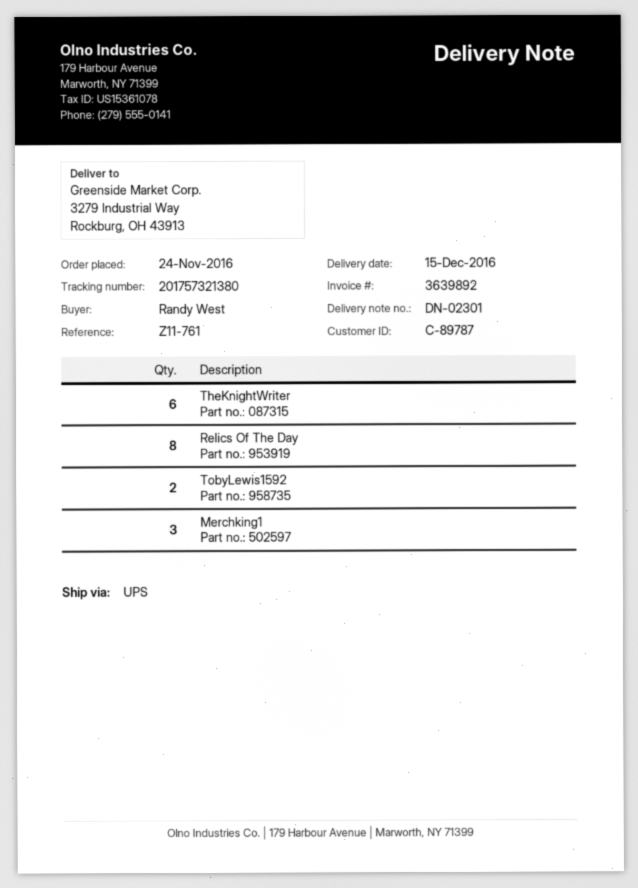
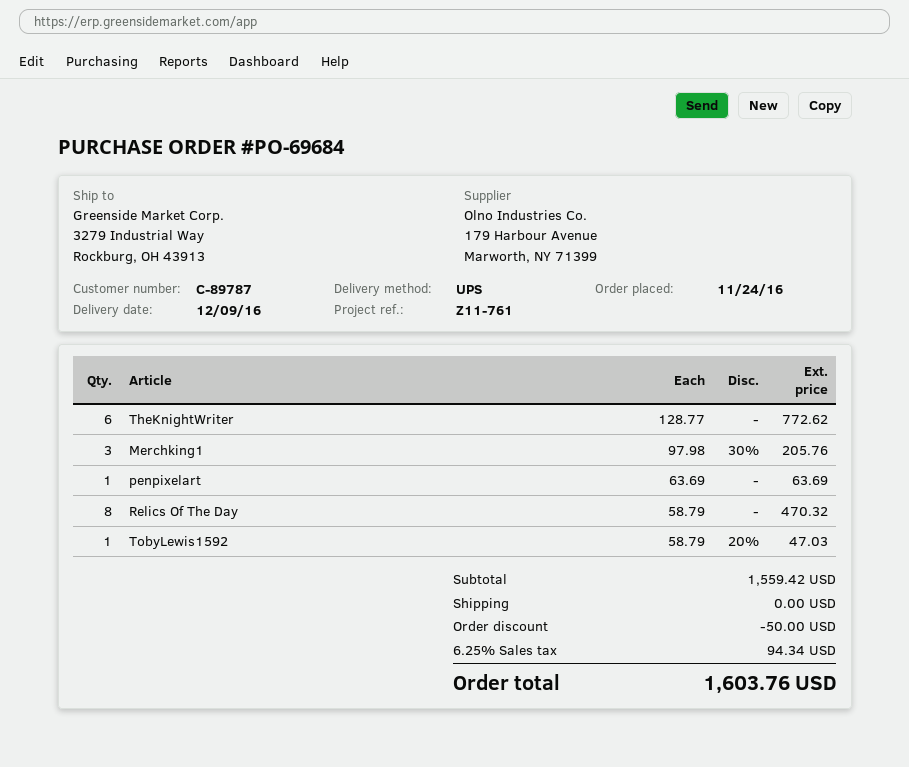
delivery date: 2016-12-15 -> 2016-12-09
TobyLewis1592: 2 -> 1
penpixelart: none -> 1

